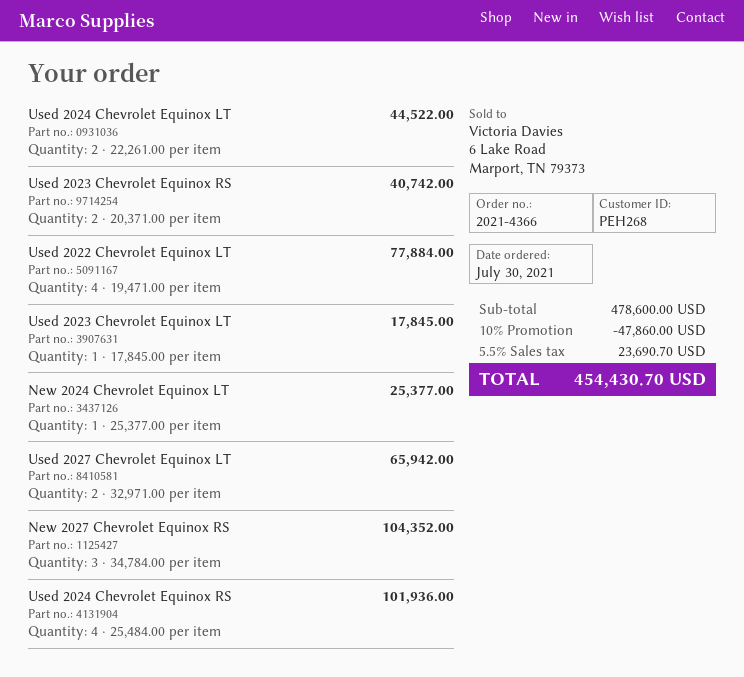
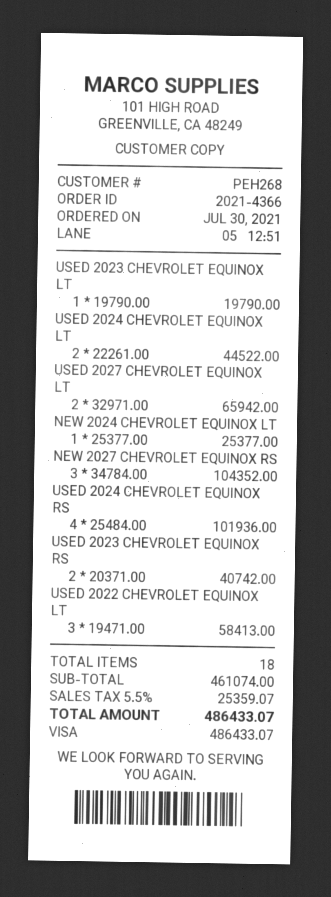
Used 2022 Chevrolet Equinox LT: 4 x 19471.00 = 77884.00 -> 3 x 19471.00 = 58413.00
Used 2023 Chevrolet Equinox LT: 1 x 17845.00 = 17845.00 -> 1 x 19790.00 = 19790.00
subtotal: 478600.00 -> 461074.00
discount: 10% = 47860.00 -> none
tax: 5.5% = 23690.70 -> 5.5% = 25359.07
total: 454430.70 -> 486433.07

